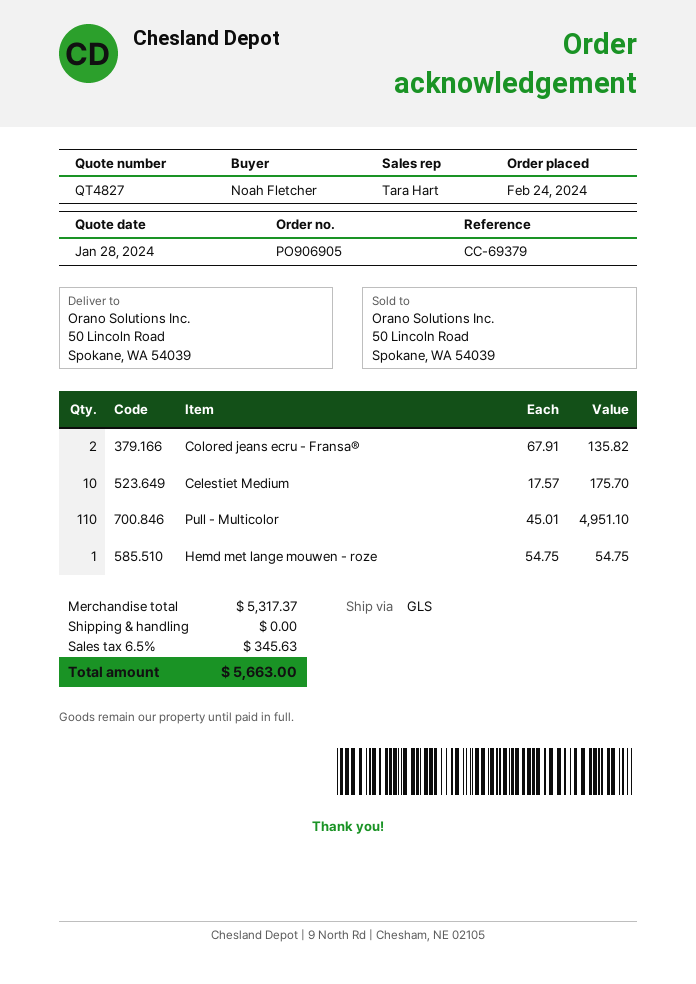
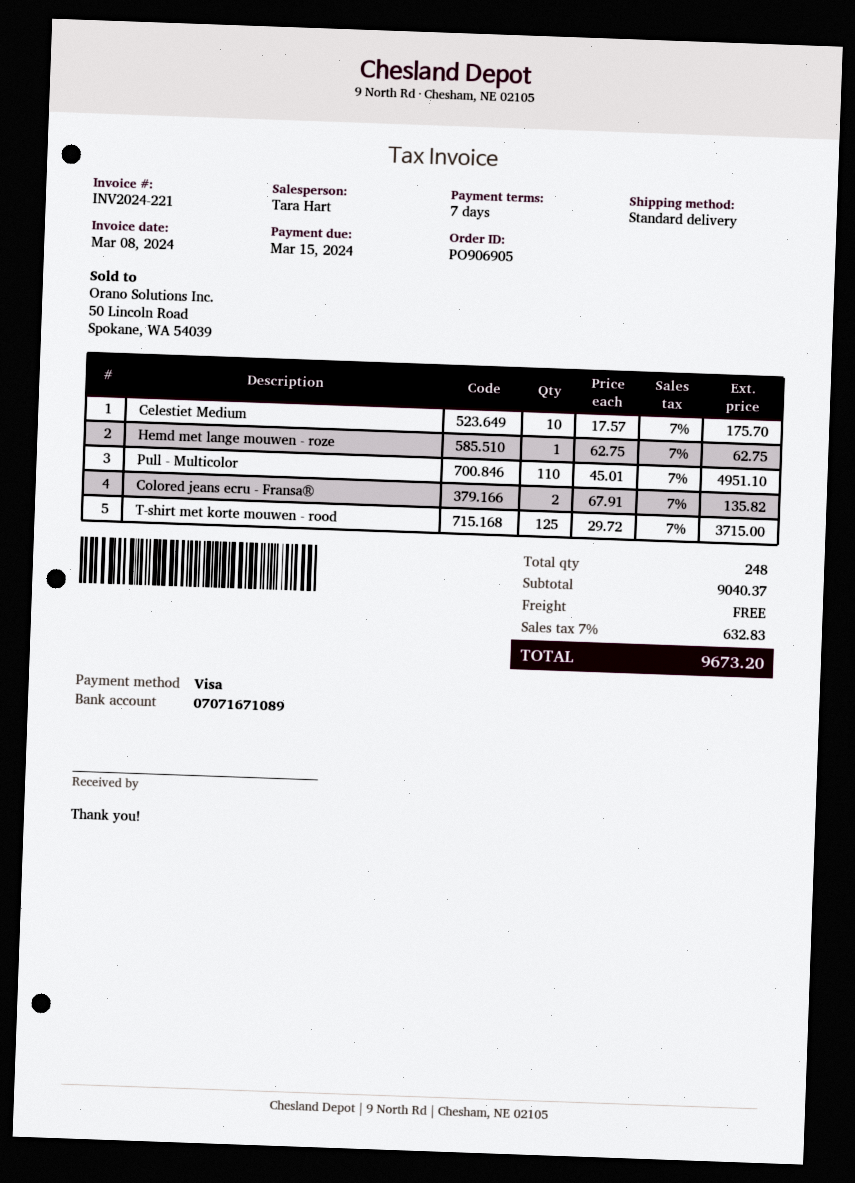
shipping method: GLS -> standard
Hemd met lange mouwen - roze: 1 x 54.75 = 54.75 -> 1 x 62.75 = 62.75
T-shirt met korte mouwen - rood: none -> 125 x 29.72 = 3715.00
subtotal: 5317.37 -> 9040.37
tax: 6.5% = 345.63 -> 7% = 632.83
total: 5663.00 -> 9673.20

